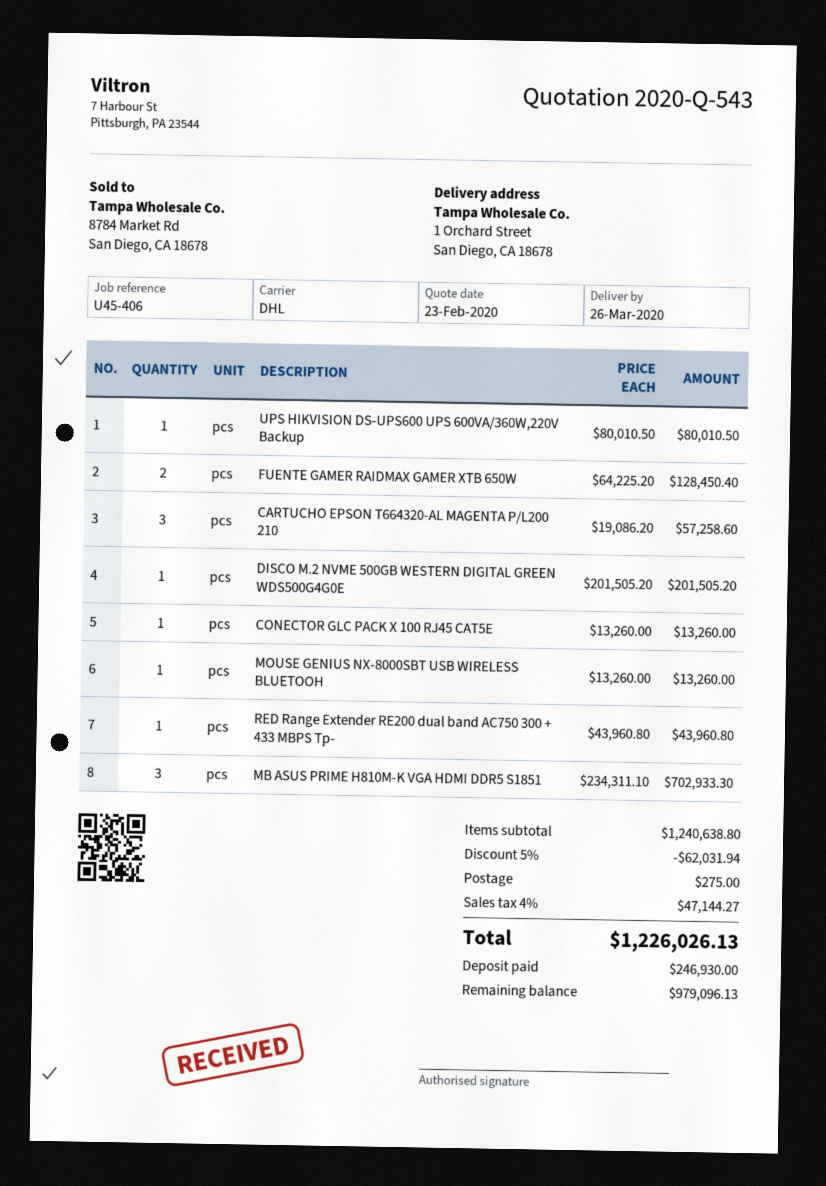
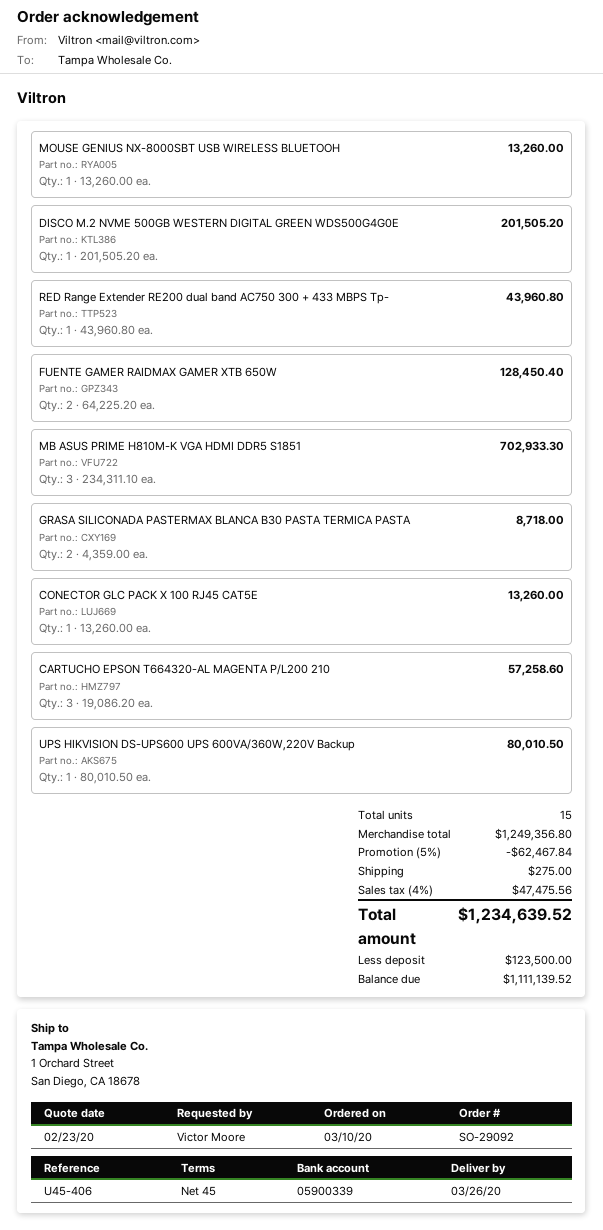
GRASA SILICONADA PASTERMAX BLANCA B30 PASTA TERMICA PASTA: none -> 2 x 4359.00 = 8718.00
subtotal: 1240638.80 -> 1249356.80
discount: 5% = 62031.94 -> 5% = 62467.84
tax: 4% = 47144.27 -> 4% = 47475.56
total: 1226026.13 -> 1234639.52
deposit: 246930.00 -> 123500.00
balance: 979096.13 -> 1111139.52

